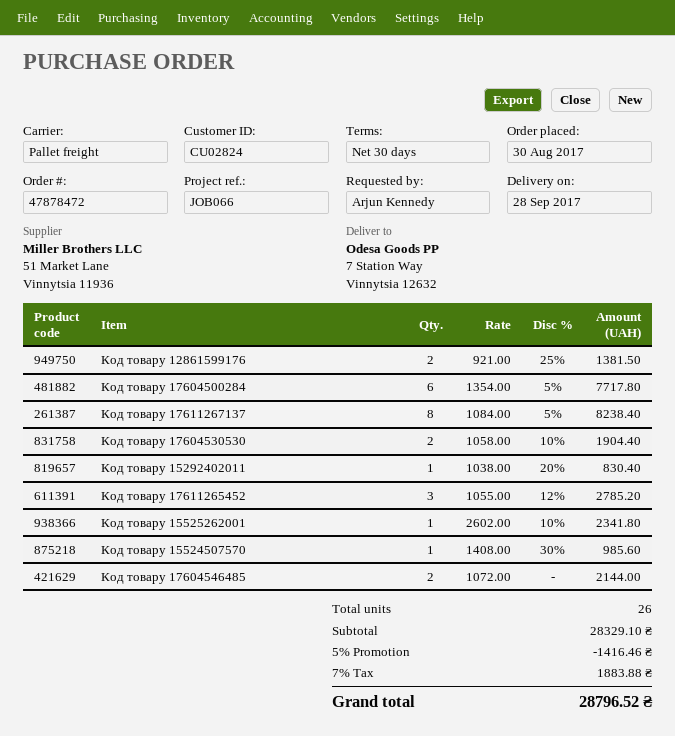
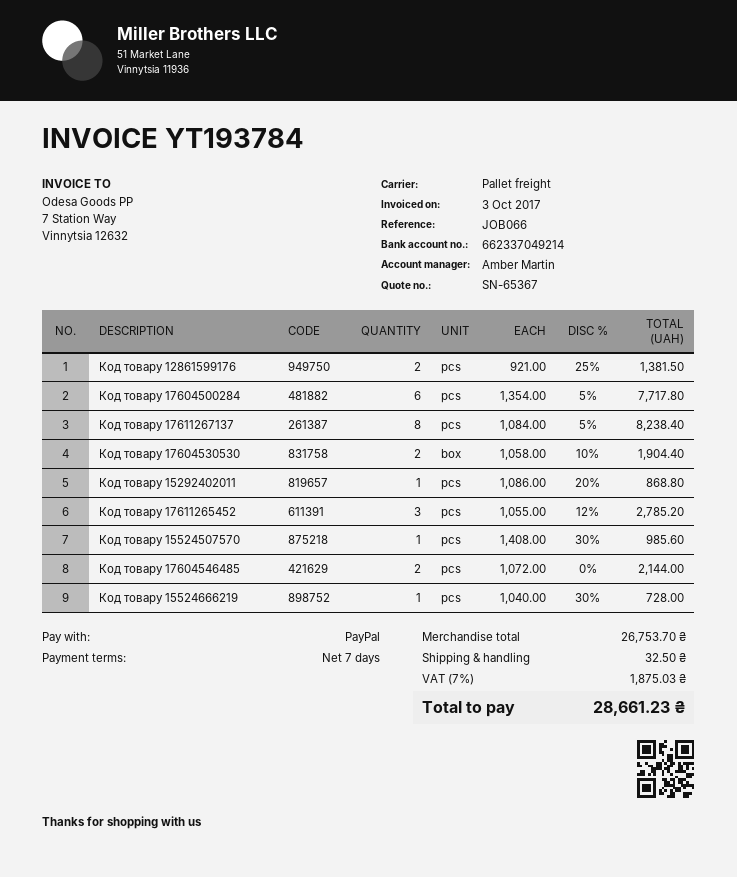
payment terms: 30 days -> 7 days
Код товару 15292402011: 1 x 1038.00 - 20% = 830.40 -> 1 x 1086.00 - 20% = 868.80
Код товару 15525262001: 1 x 2602.00 - 10% = 2341.80 -> none
Код товару 15524666219: none -> 1 x 1040.00 - 30% = 728.00
subtotal: 28329.10 -> 26753.70
discount: 5% = 1416.46 -> none
shipping: none -> 32.50
tax: 7% = 1883.88 -> 7% = 1875.03
total: 28796.52 -> 28661.23

